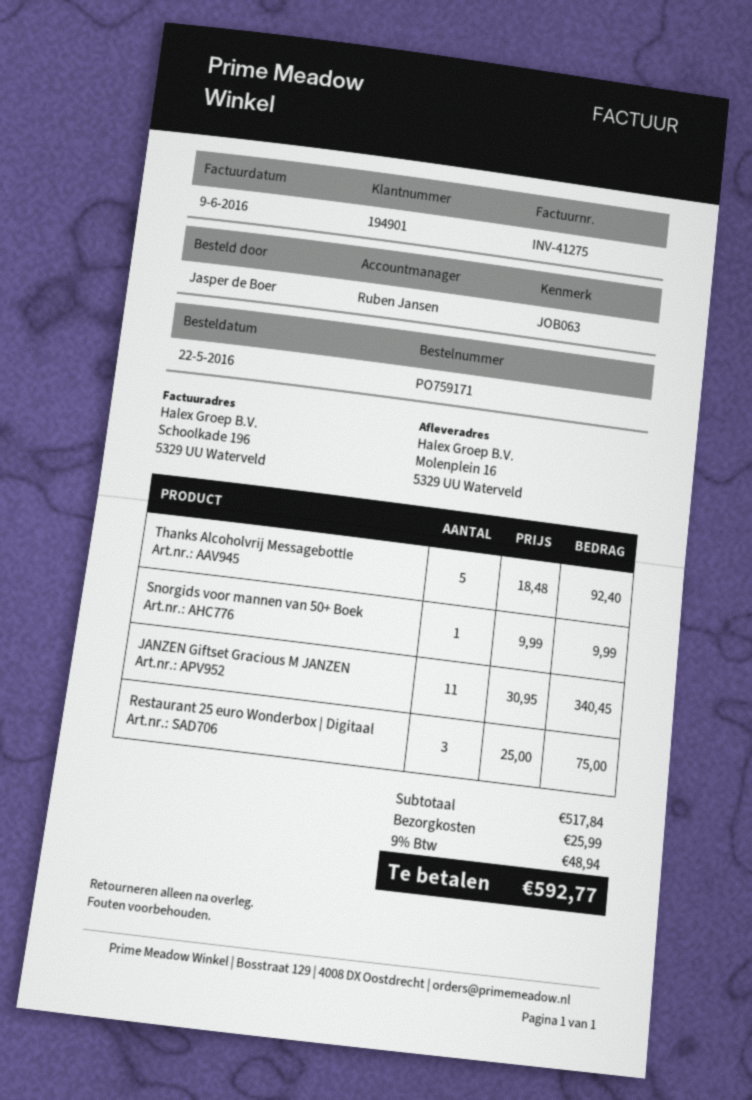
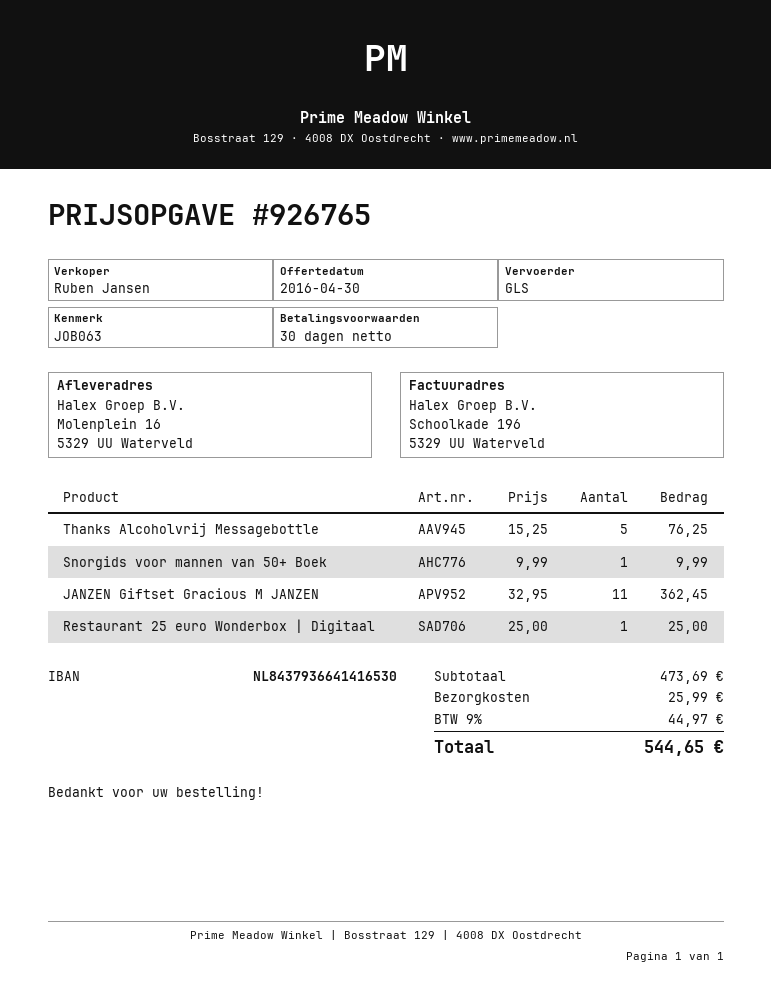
Thanks Alcoholvrij Messagebottle: 5 x 18.48 = 92.40 -> 5 x 15.25 = 76.25
JANZEN Giftset Gracious M JANZEN: 11 x 30.95 = 340.45 -> 11 x 32.95 = 362.45
Restaurant 25 euro Wonderbox | Digitaal: 3 x 25.00 = 75.00 -> 1 x 25.00 = 25.00
subtotal: 517.84 -> 473.69
tax: 9% = 48.94 -> 9% = 44.97
total: 592.77 -> 544.65

